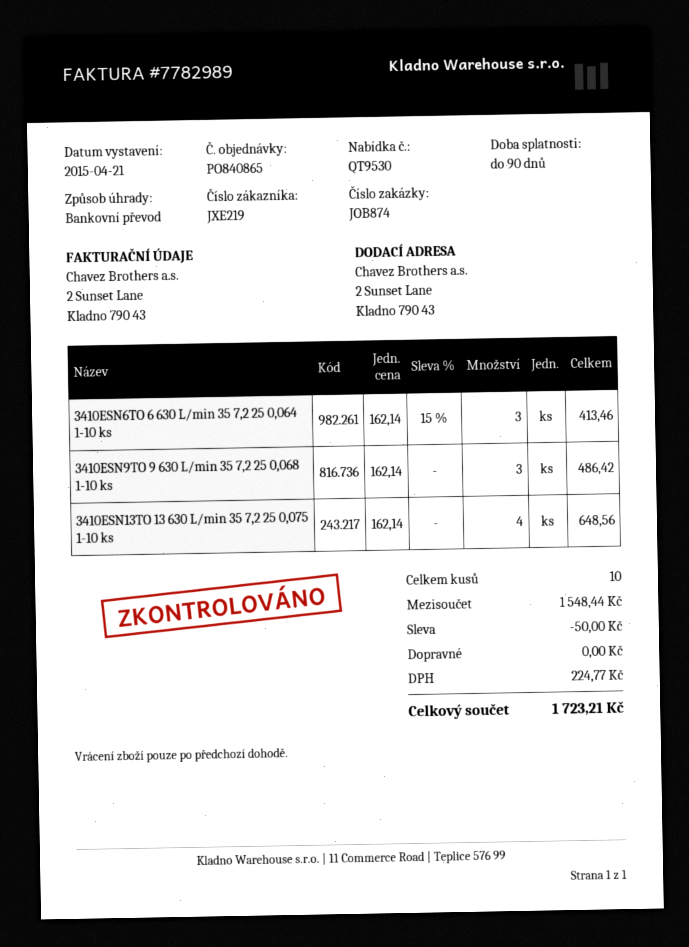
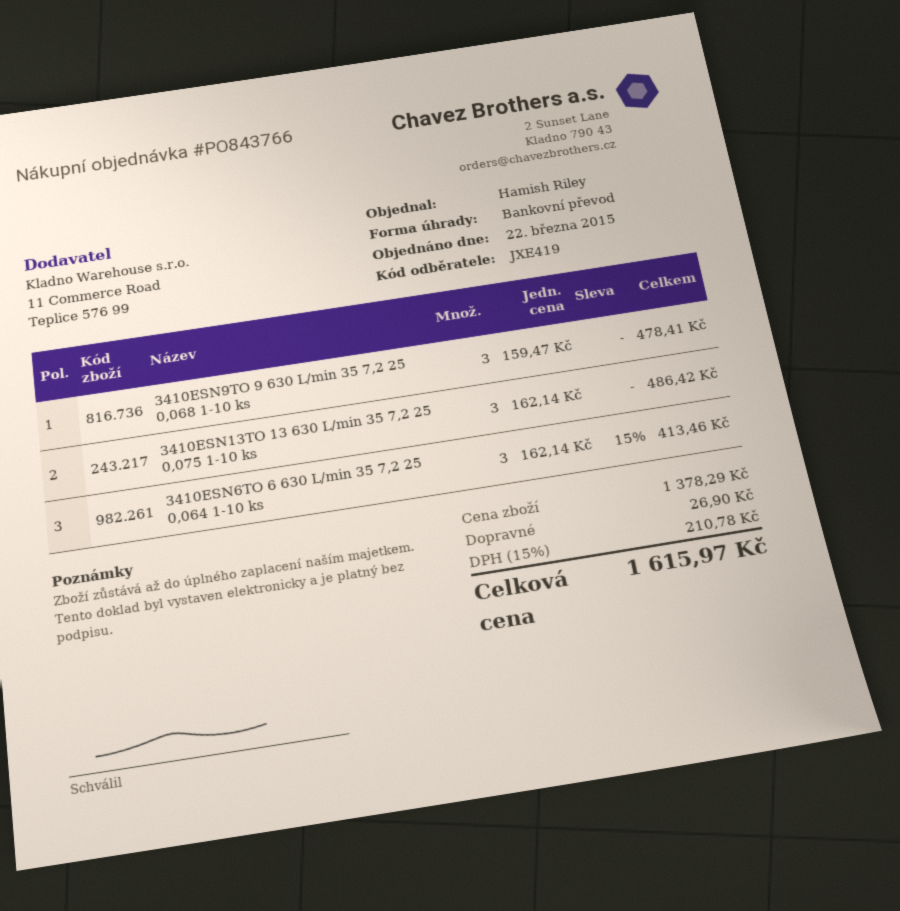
order number: PO840865 -> PO843766
customer number: JXE219 -> JXE419
3410ESN9TO 9 630 L/min 35 7,2 25 0,068 1-10 ks: 3 x 162.14 = 486.42 -> 3 x 159.47 = 478.41
3410ESN13TO 13 630 L/min 35 7,2 25 0,075 1-10 ks: 4 x 162.14 = 648.56 -> 3 x 162.14 = 486.42
subtotal: 1548.44 -> 1378.29
discount: 50.00 -> none
shipping: 0.00 -> 26.90
tax: 224.77 -> 210.78
total: 1723.21 -> 1615.97

